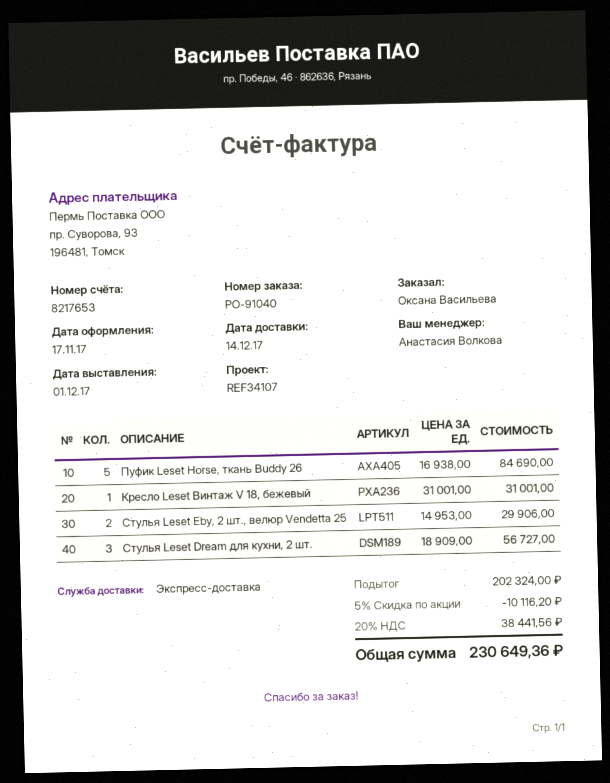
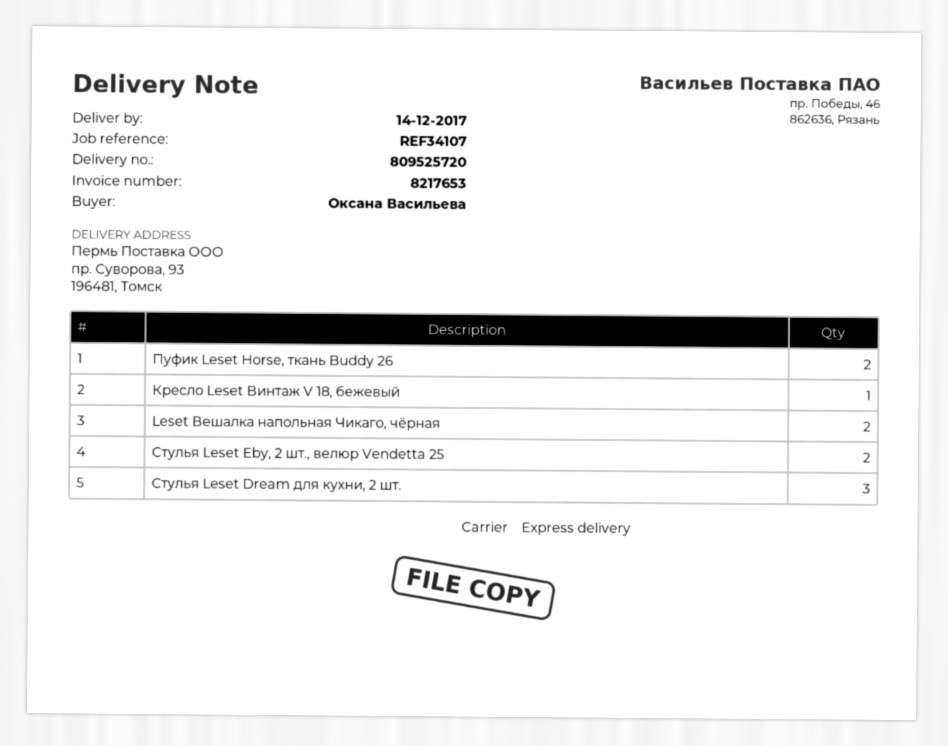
Пуфик Leset Horse, ткань Buddy 26: 5 -> 2
Leset Вешалка напольная Чикаго, чёрная: none -> 2

